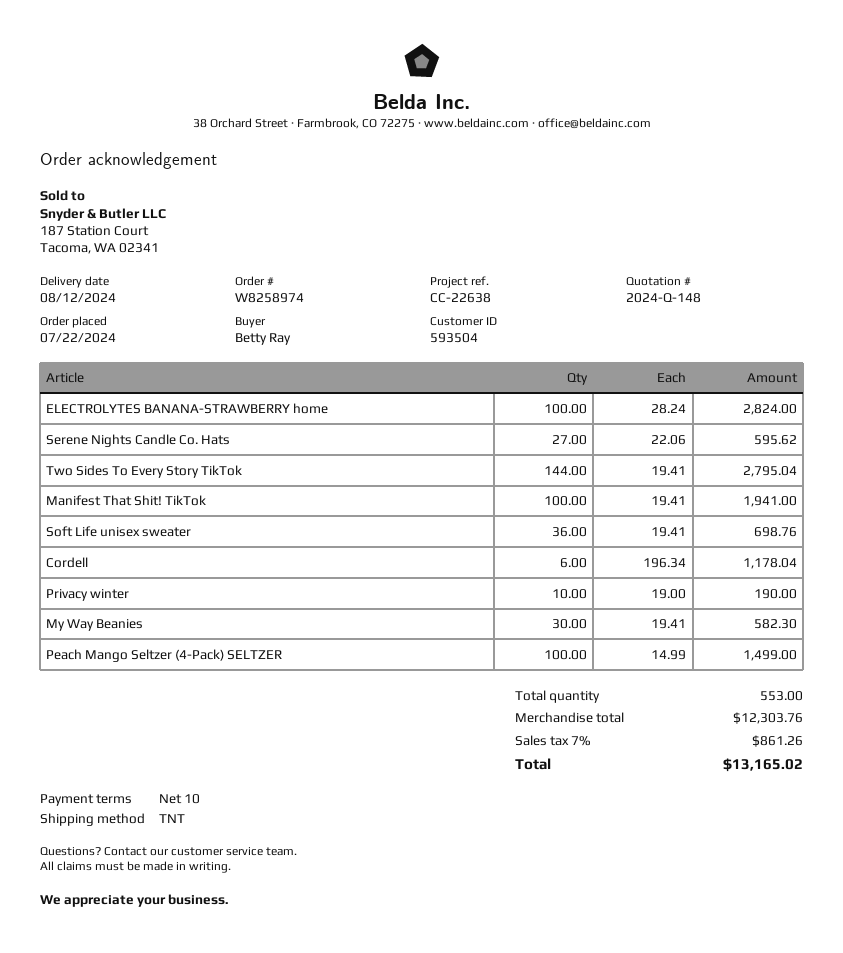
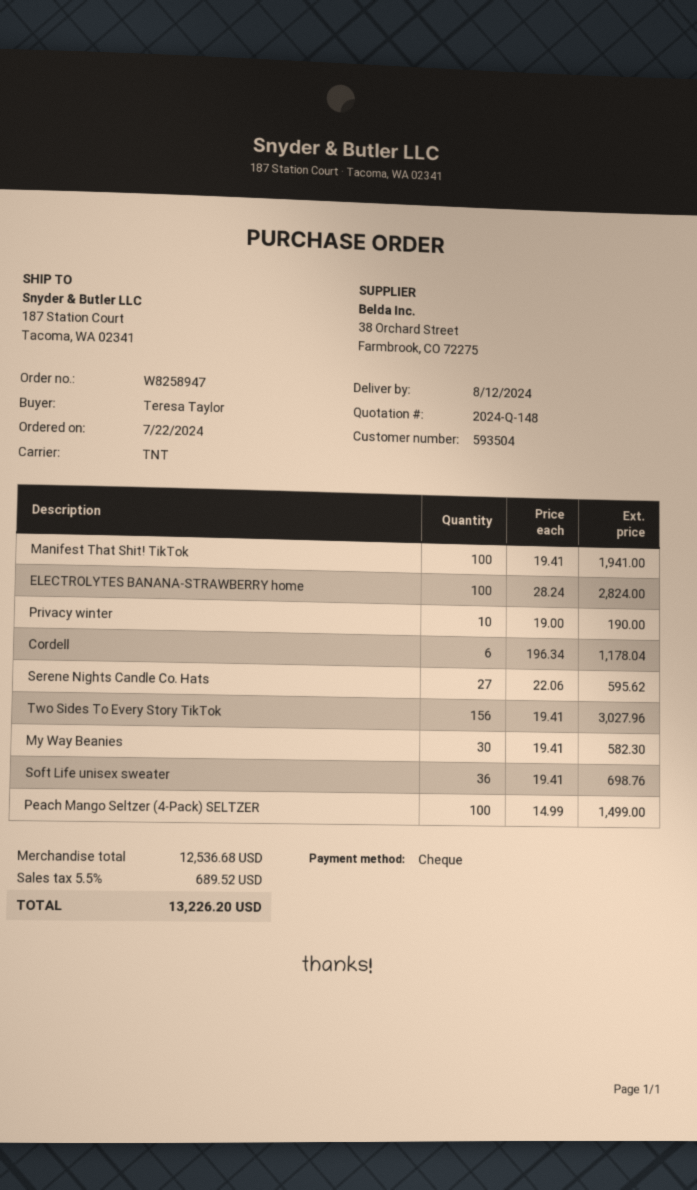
order number: W8258974 -> W8258947
ordered by: Betty Ray -> Teresa Taylor
Two Sides To Every Story TikTok: 144 x 19.41 = 2795.04 -> 156 x 19.41 = 3027.96
subtotal: 12303.76 -> 12536.68
tax: 7% = 861.26 -> 5.5% = 689.52
total: 13165.02 -> 13226.20

